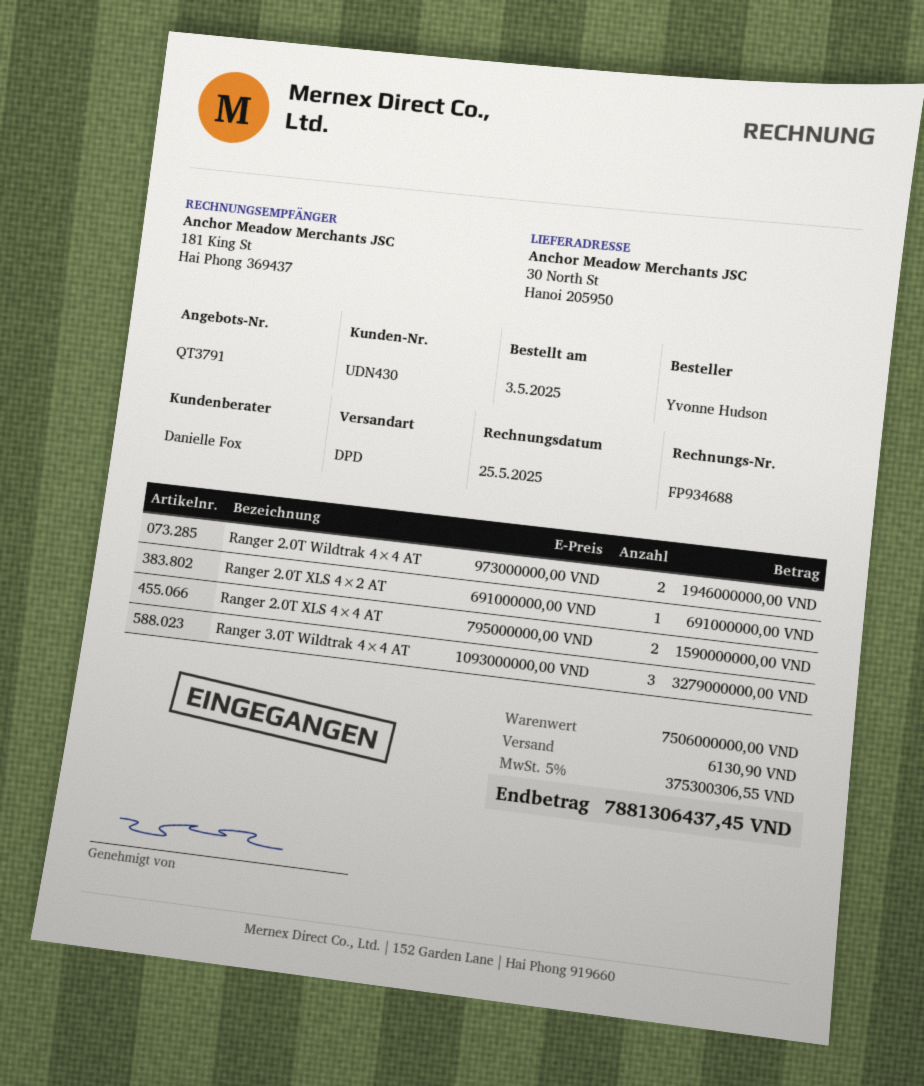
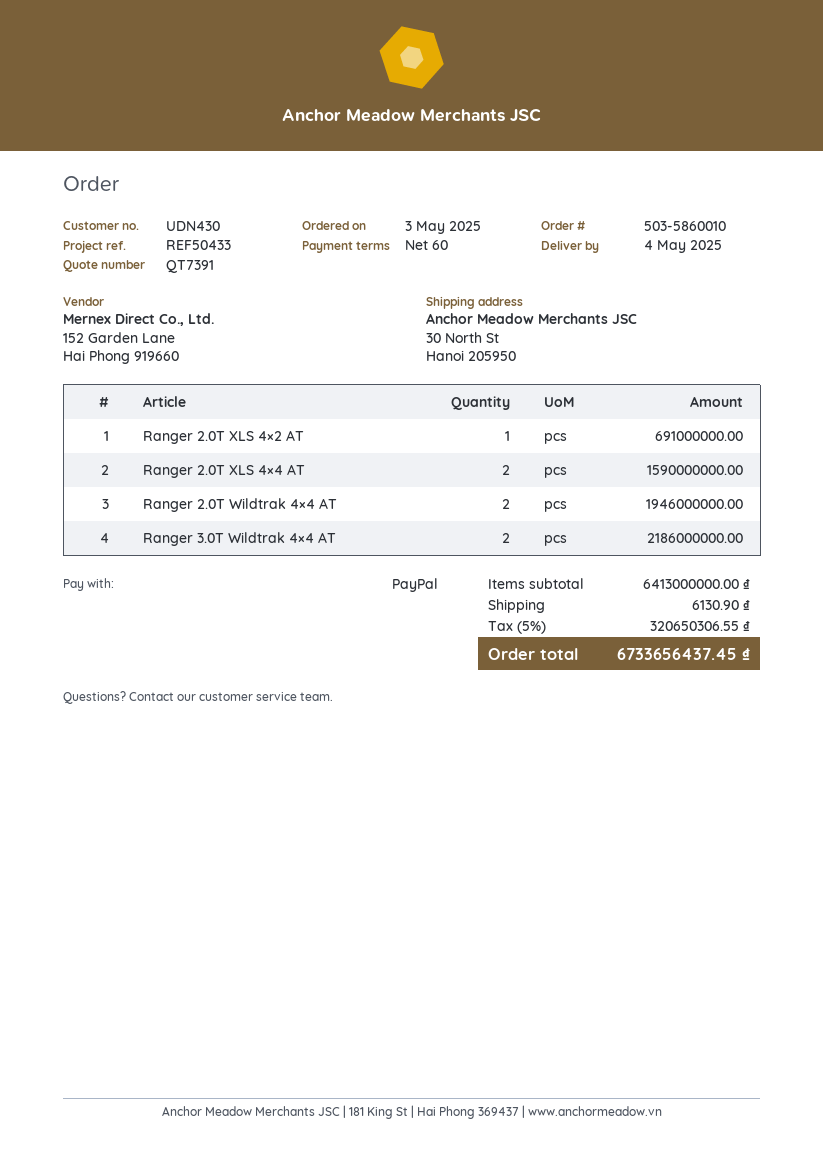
quote number: QT3791 -> QT7391
Ranger 3.0T Wildtrak 4×4 AT: 3 for 3279000000.00 -> 2 for 2186000000.00
subtotal: 7506000000.00 -> 6413000000.00
tax: 5% = 375300306.55 -> 5% = 320650306.55
total: 7881306437.45 -> 6733656437.45

